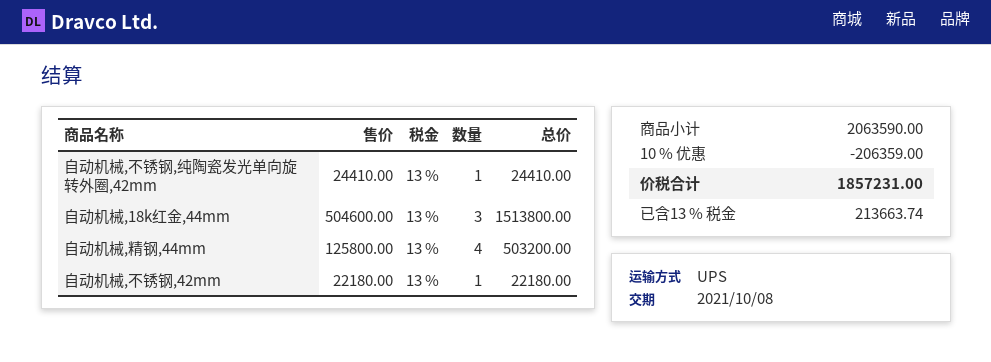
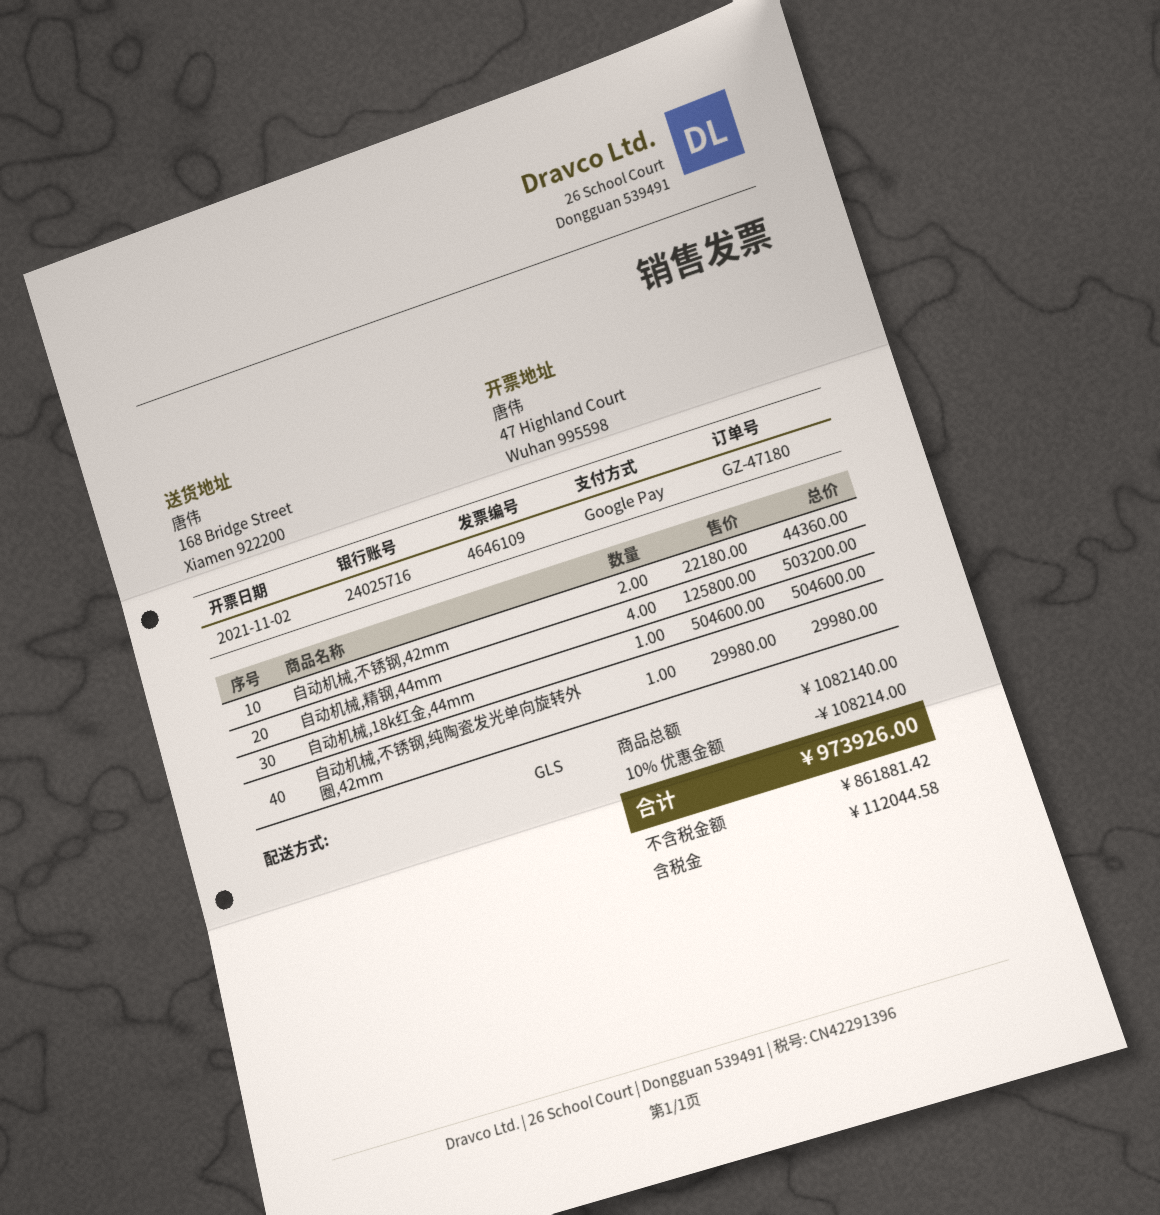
shipping method: UPS -> GLS
自动机械,不锈钢,纯陶瓷发光单向旋转外圈,42mm: 1 x 24410.00 = 24410.00 -> 1 x 29980.00 = 29980.00
自动机械,18k红金,44mm: 3 x 504600.00 = 1513800.00 -> 1 x 504600.00 = 504600.00
自动机械,不锈钢,42mm: 1 x 22180.00 = 22180.00 -> 2 x 22180.00 = 44360.00
subtotal: 2063590.00 -> 1082140.00
discount: 10% = 206359.00 -> 10% = 108214.00
tax: 213663.74 -> 112044.58
total: 1857231.00 -> 973926.00

